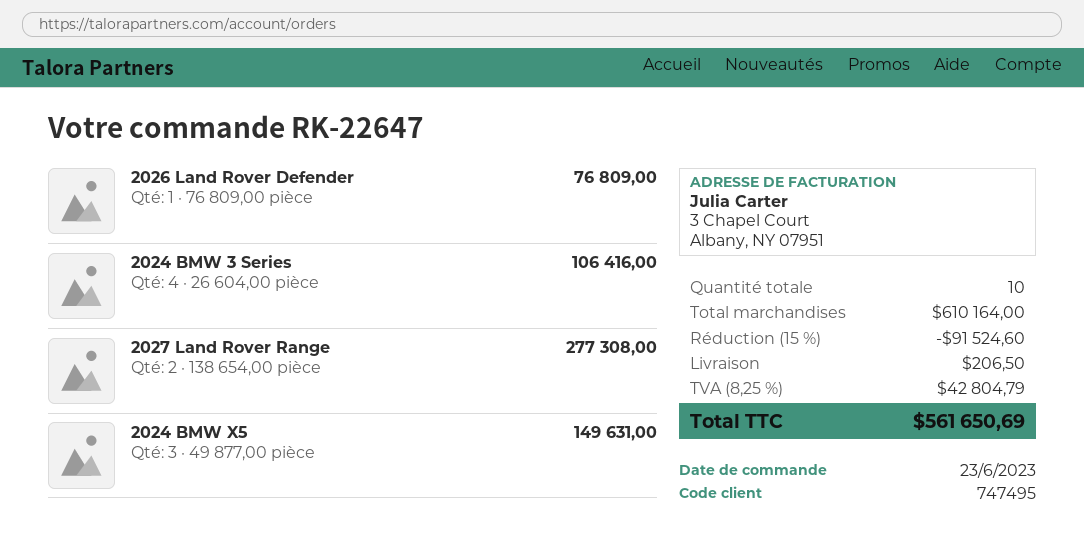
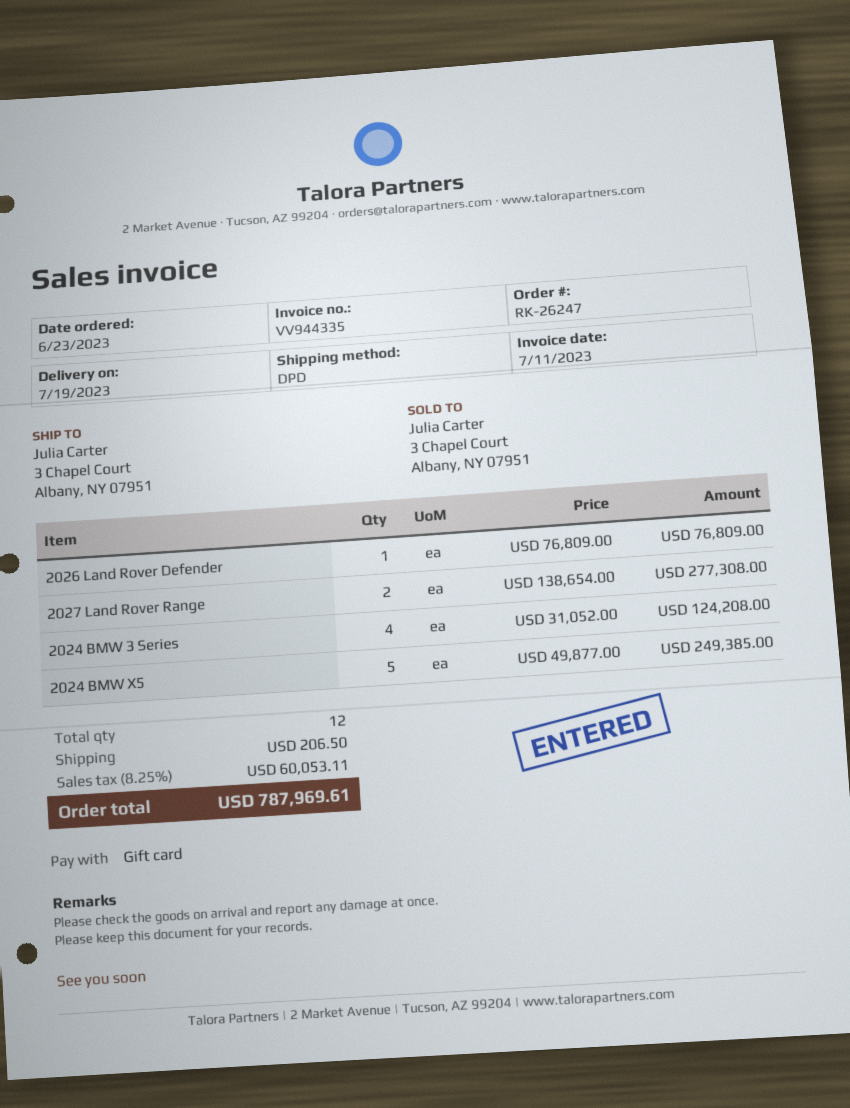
order number: RK-22647 -> RK-26247
2024 BMW 3 Series: 4 x 26604.00 = 106416.00 -> 4 x 31052.00 = 124208.00
2024 BMW X5: 3 x 49877.00 = 149631.00 -> 5 x 49877.00 = 249385.00
total quantity: 10 -> 12
discount: 15% = 91524.60 -> none
tax: 8.25% = 42804.79 -> 8.25% = 60053.11
total: 561650.69 -> 787969.61

